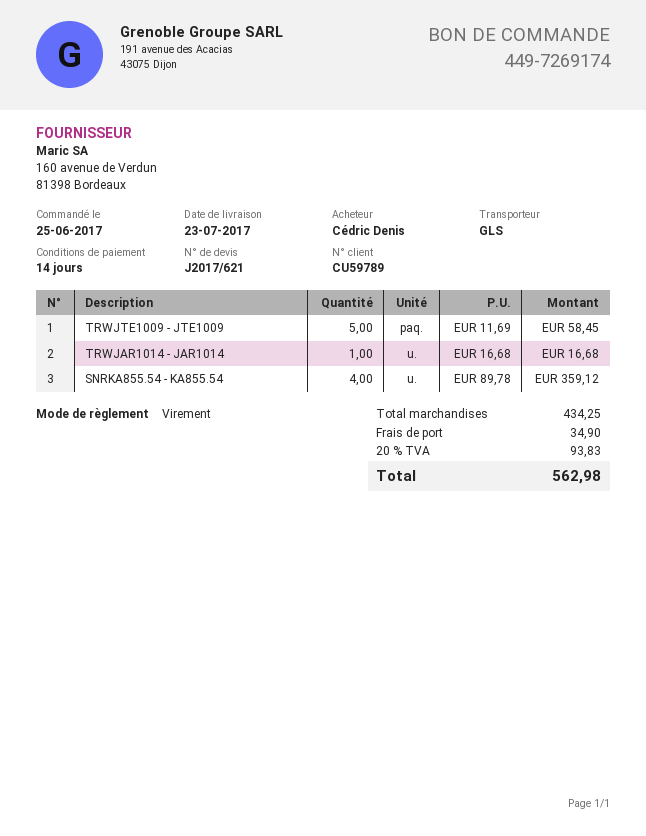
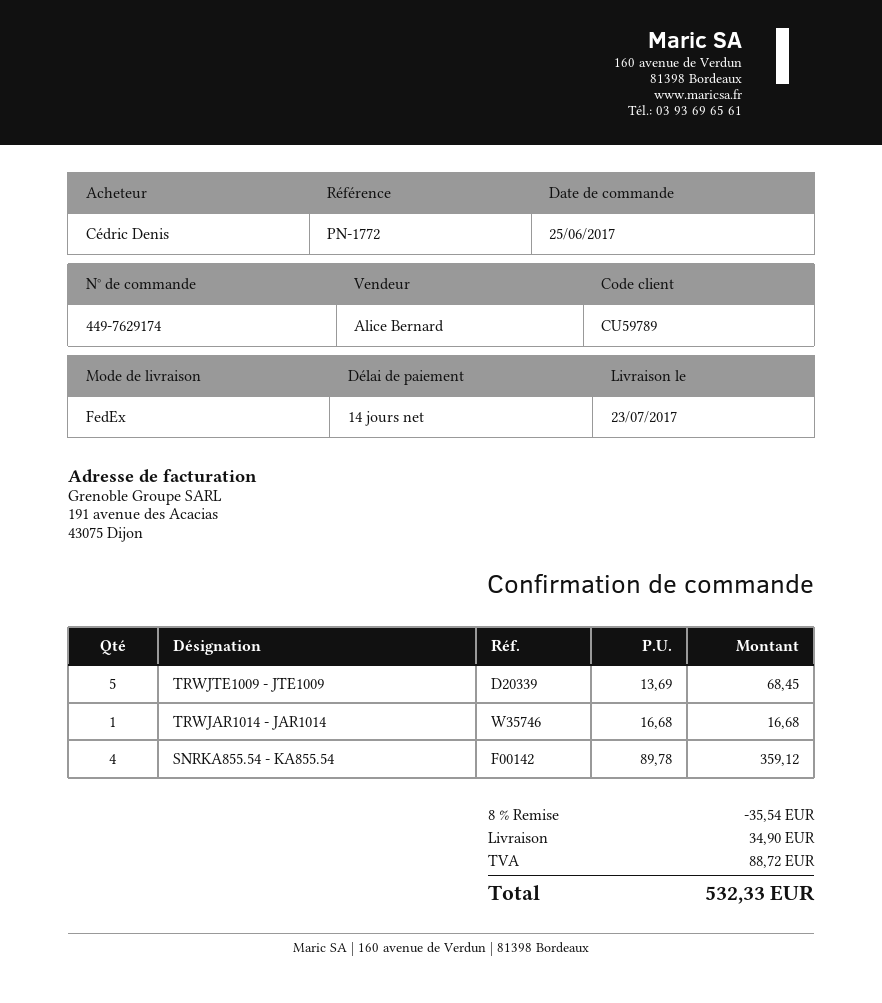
order number: 449-7269174 -> 449-7629174
shipping method: GLS -> FedEx
TRWJTE1009 - JTE1009: 5 x 11.69 = 58.45 -> 5 x 13.69 = 68.45
discount: none -> 8% = 35.54
tax: 93.83 -> 88.72
total: 562.98 -> 532.33

